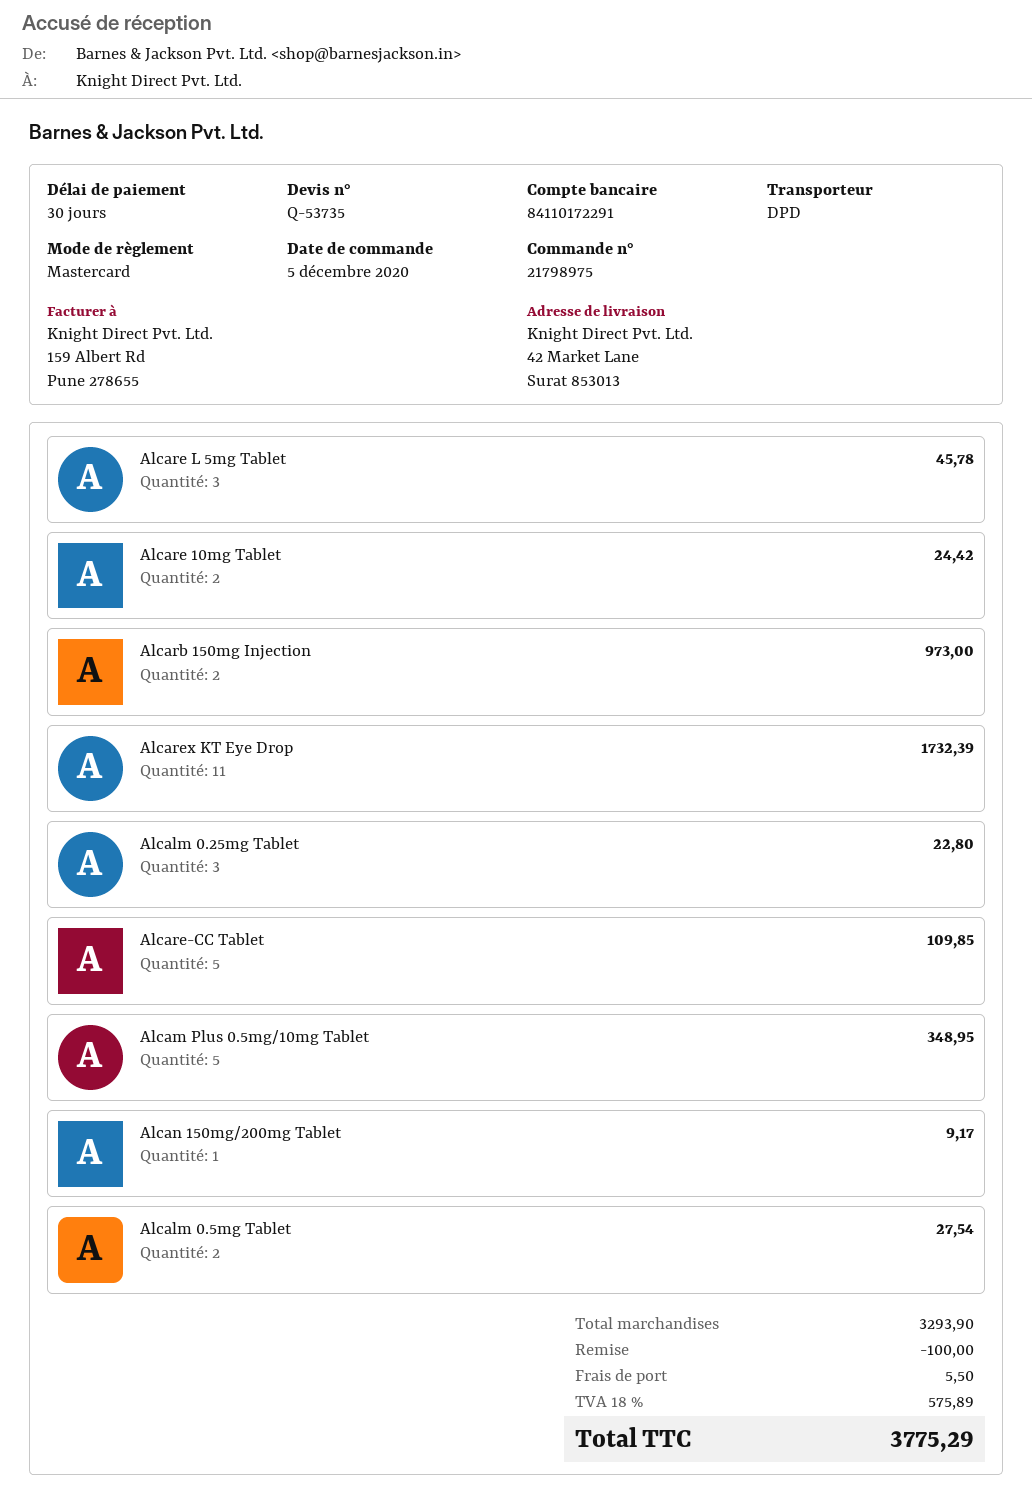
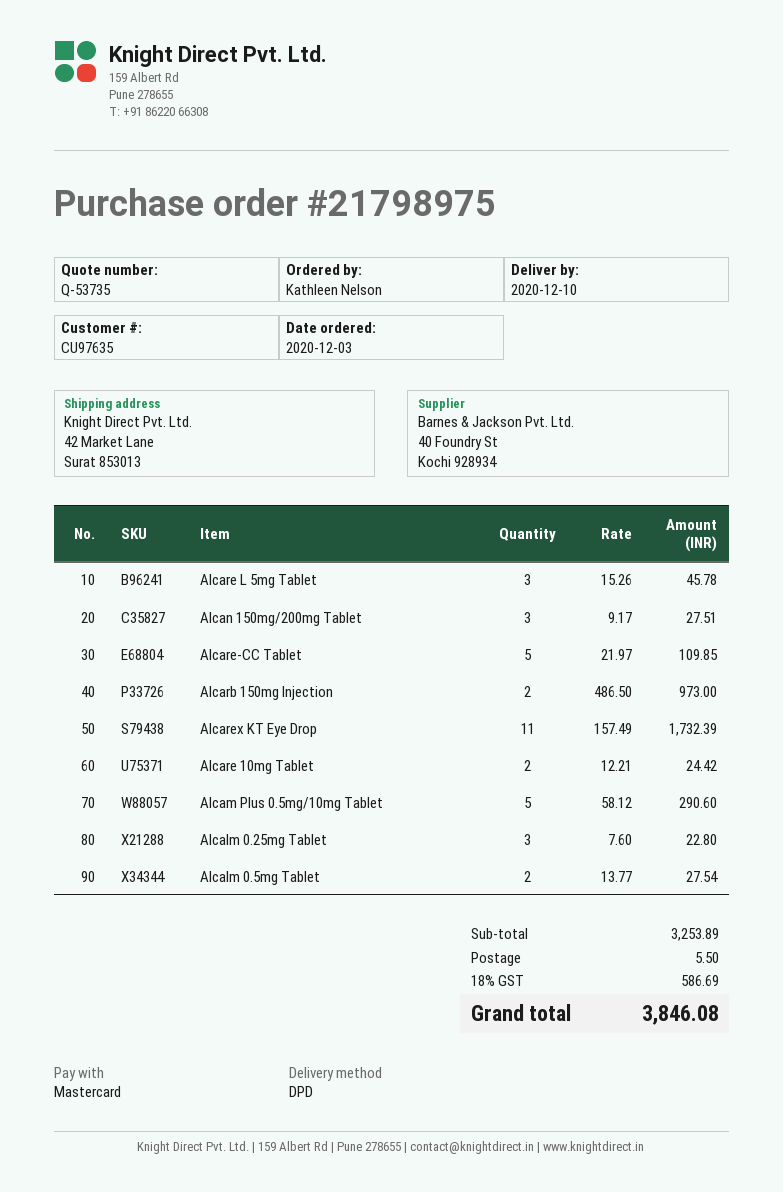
order date: 2020-12-05 -> 2020-12-03
Alcam Plus 0.5mg/10mg Tablet: 5 for 348.95 -> 5 for 290.60
Alcan 150mg/200mg Tablet: 1 for 9.17 -> 3 for 27.51
subtotal: 3293.90 -> 3253.89
discount: 100.00 -> none
tax: 18% = 575.89 -> 18% = 586.69
total: 3775.29 -> 3846.08

